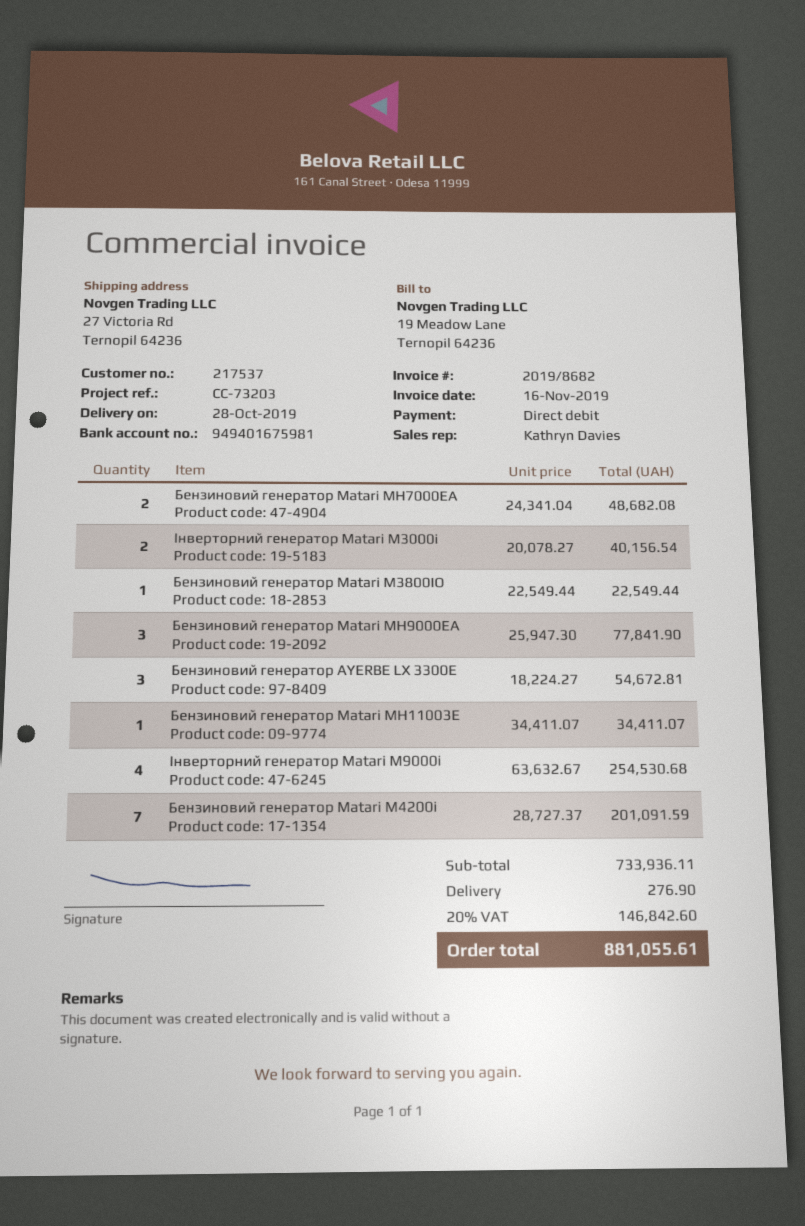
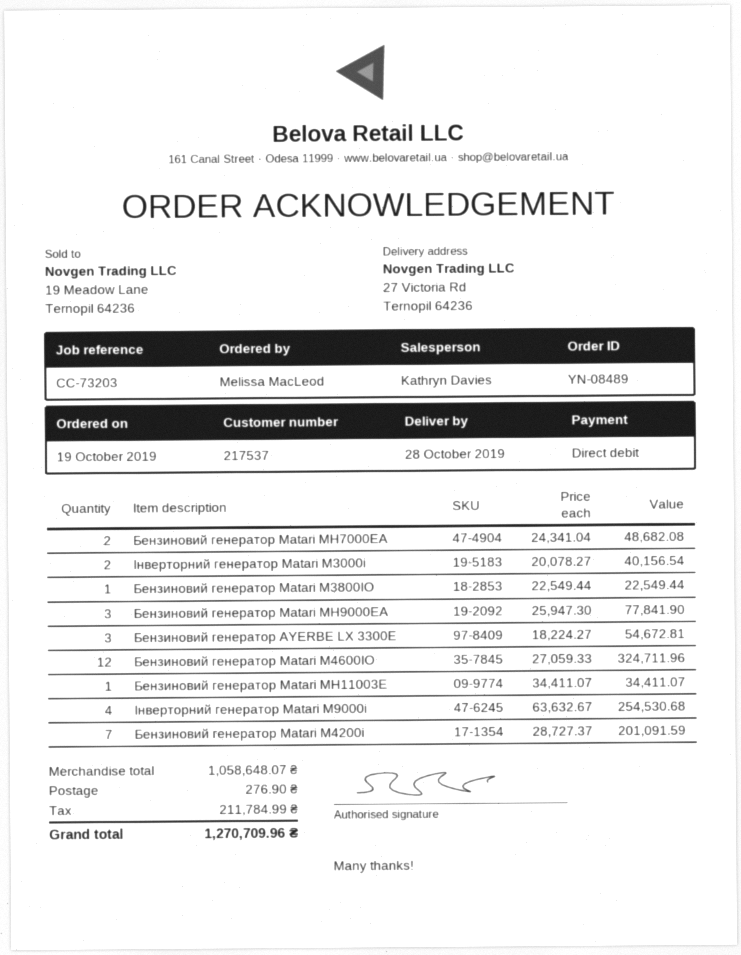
Бензиновий генератор Matari M4600IO: none -> 12 x 27059.33 = 324711.96
subtotal: 733936.11 -> 1058648.07
tax: 146842.60 -> 211784.99
total: 881055.61 -> 1270709.96

